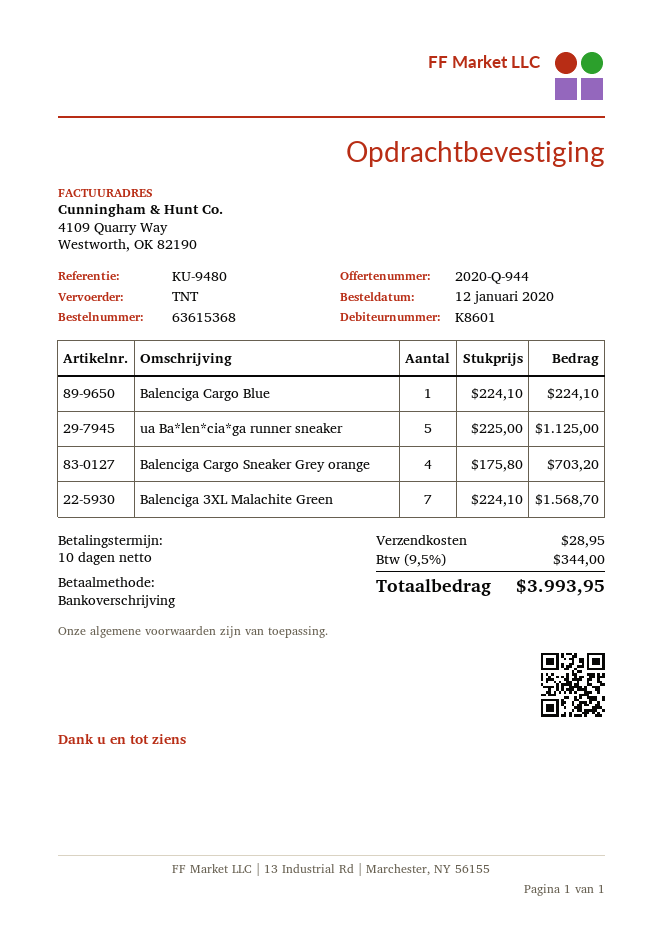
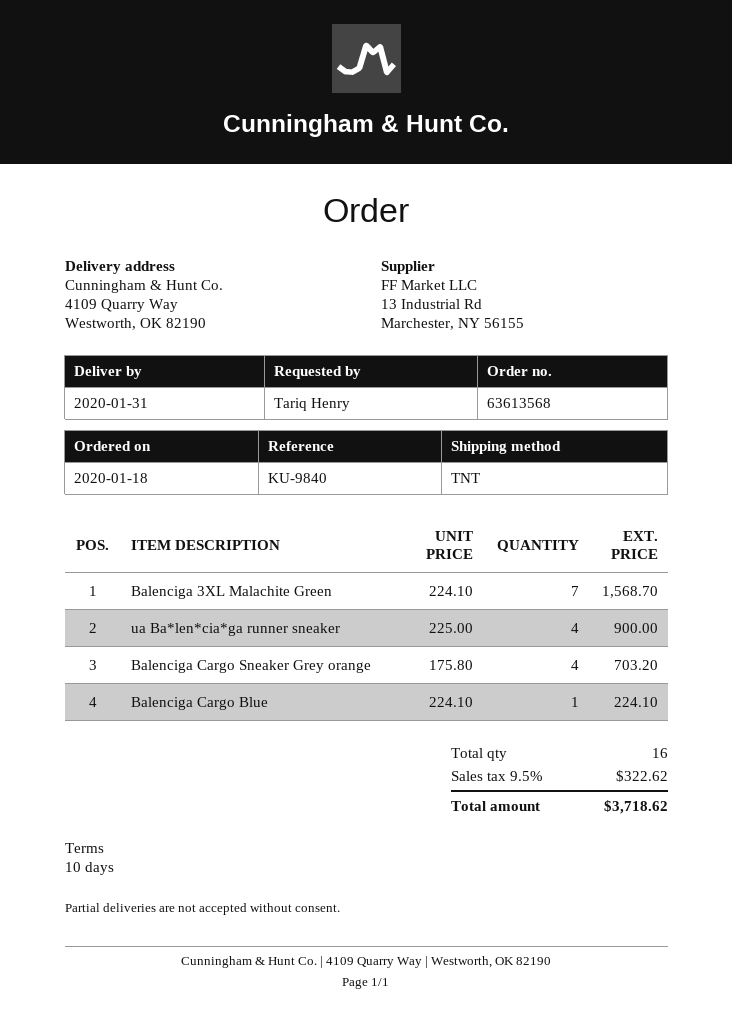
order number: 63615368 -> 63613568
order date: 2020-01-12 -> 2020-01-18
reference: KU-9480 -> KU-9840
ua Ba*len*cia*ga runner sneaker: 5 x 225.00 = 1125.00 -> 4 x 225.00 = 900.00
shipping: 28.95 -> none
tax: 9.5% = 344.00 -> 9.5% = 322.62
total: 3993.95 -> 3718.62

